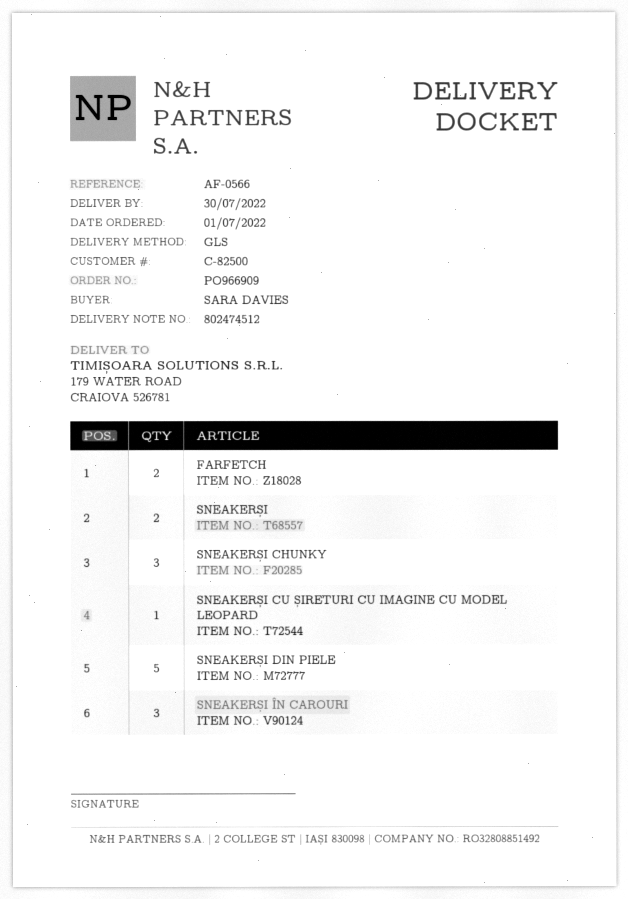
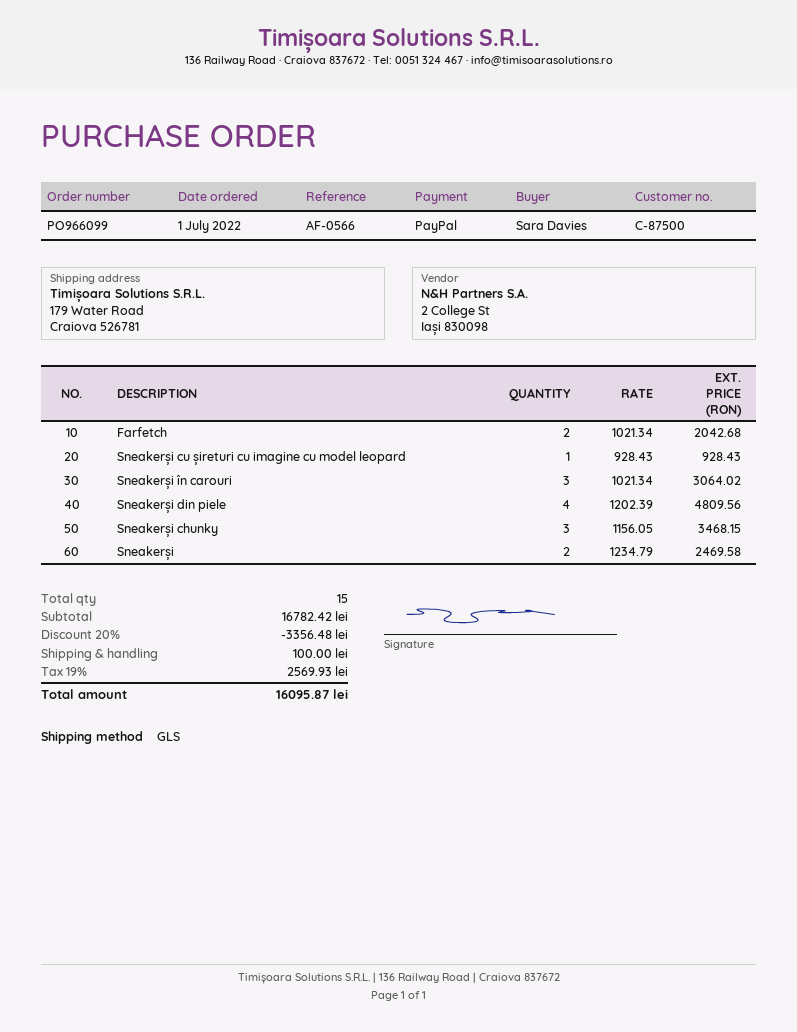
order number: PO966909 -> PO966099
customer number: C-82500 -> C-87500
SNEAKERȘI DIN PIELE: 5 -> 4

